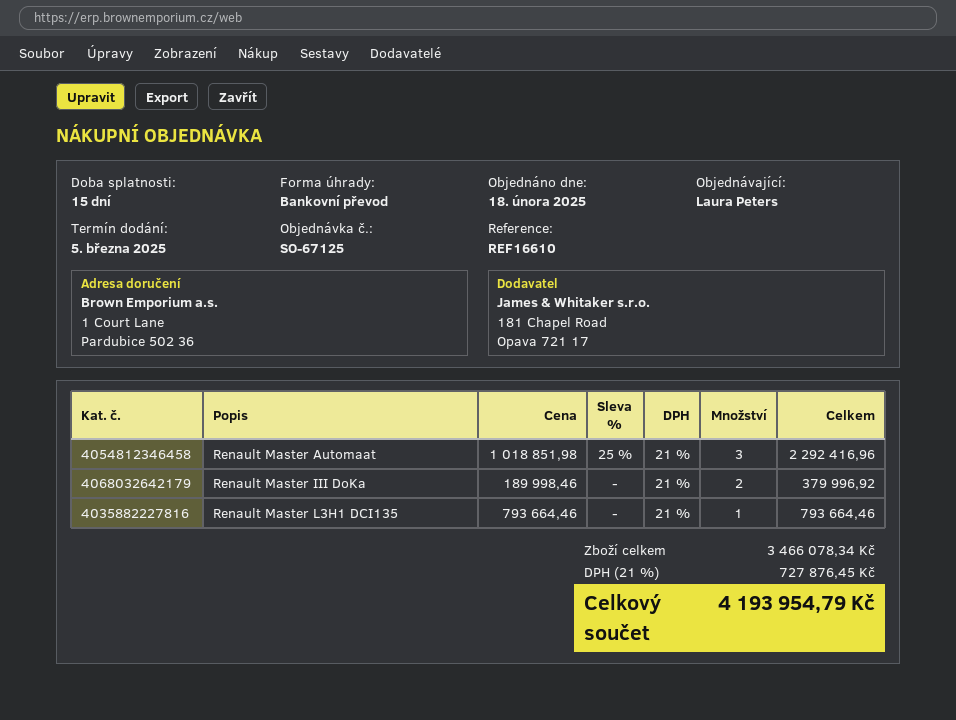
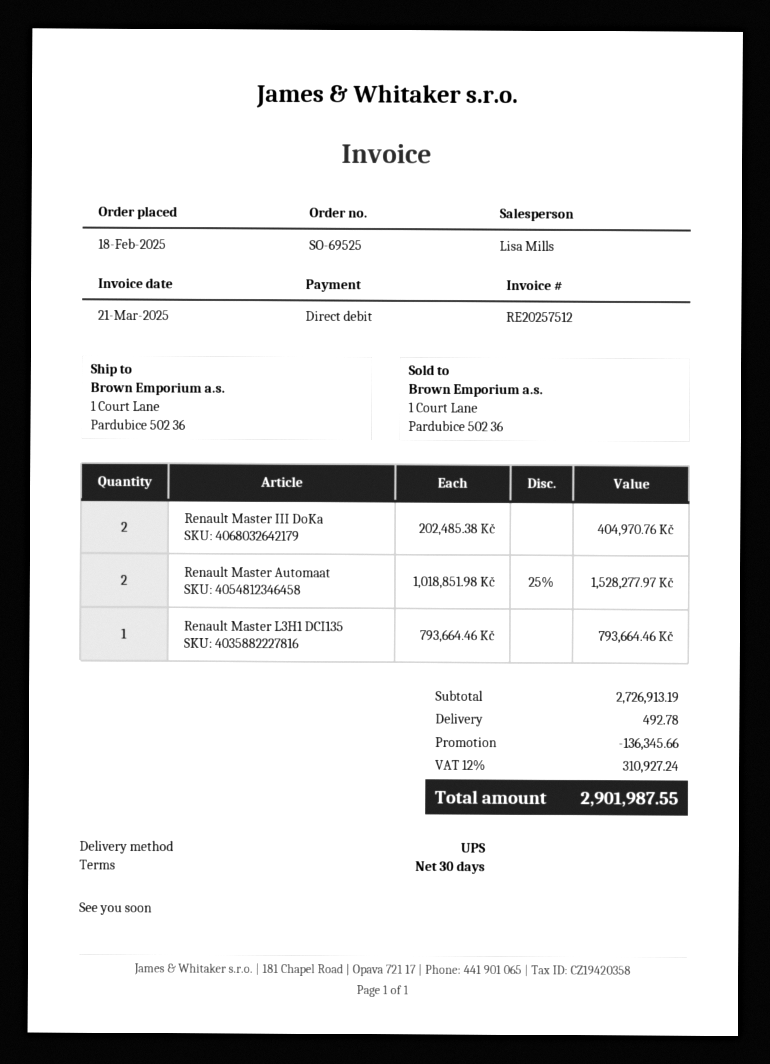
order number: SO-67125 -> SO-69525
payment terms: 15 days -> 30 days
payment method: bank transfer -> direct debit
Renault Master Automaat: 3 x 1018851.98 - 25% = 2292416.96 -> 2 x 1018851.98 - 25% = 1528277.97
Renault Master III DoKa: 2 x 189998.46 = 379996.92 -> 2 x 202485.38 = 404970.76
subtotal: 3466078.34 -> 2726913.19
discount: none -> 136345.66
shipping: none -> 492.78
tax: 21% = 727876.45 -> 12% = 310927.24
total: 4193954.79 -> 2901987.55

